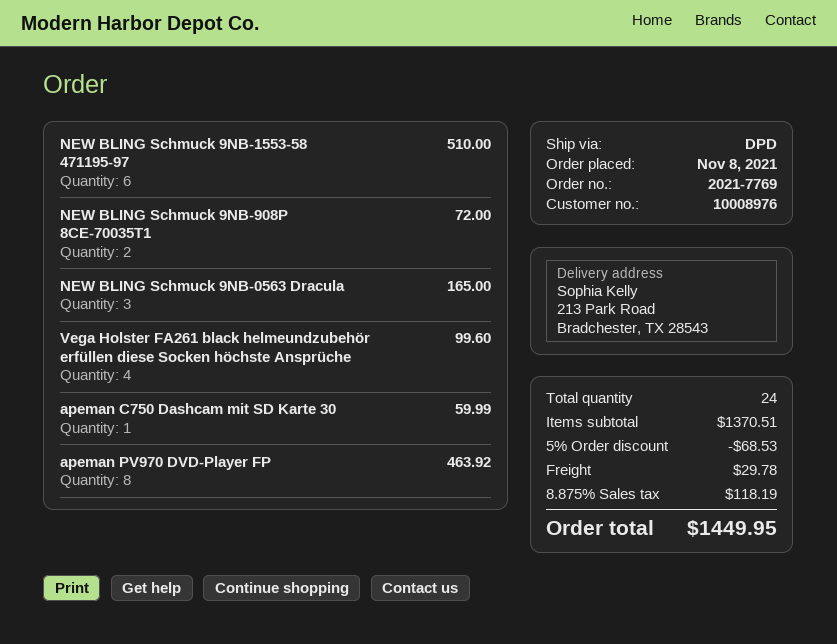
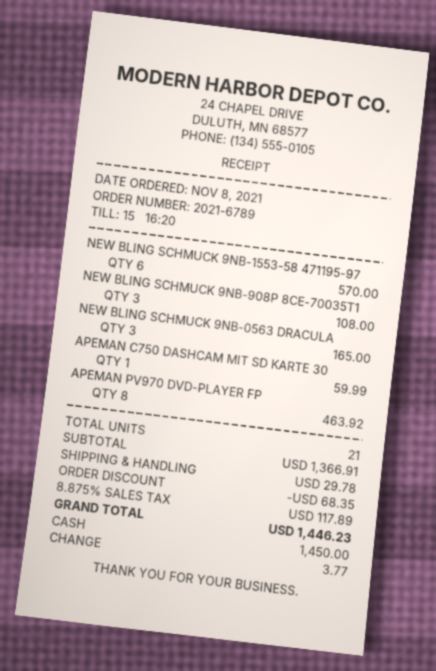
order number: 2021-7769 -> 2021-6789
NEW BLING Schmuck 9NB-1553-58 471195-97: 6 for 510.00 -> 6 for 570.00
NEW BLING Schmuck 9NB-908P 8CE-70035T1: 2 for 72.00 -> 3 for 108.00
Vega Holster FA261 black helmeundzubehör erfüllen diese Socken höchste Ansprüche: 4 for 99.60 -> none
total quantity: 24 -> 21
subtotal: 1370.51 -> 1366.91
discount: 68.53 -> 68.35
tax: 8.875% = 118.19 -> 8.875% = 117.89
total: 1449.95 -> 1446.23

